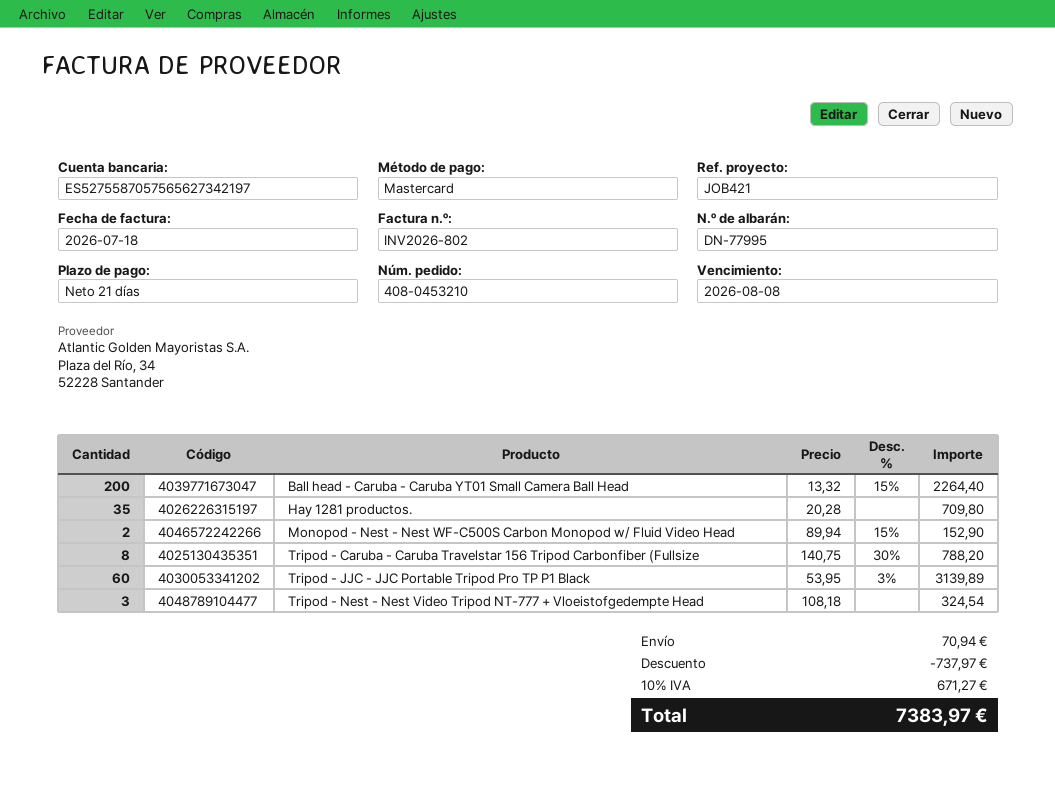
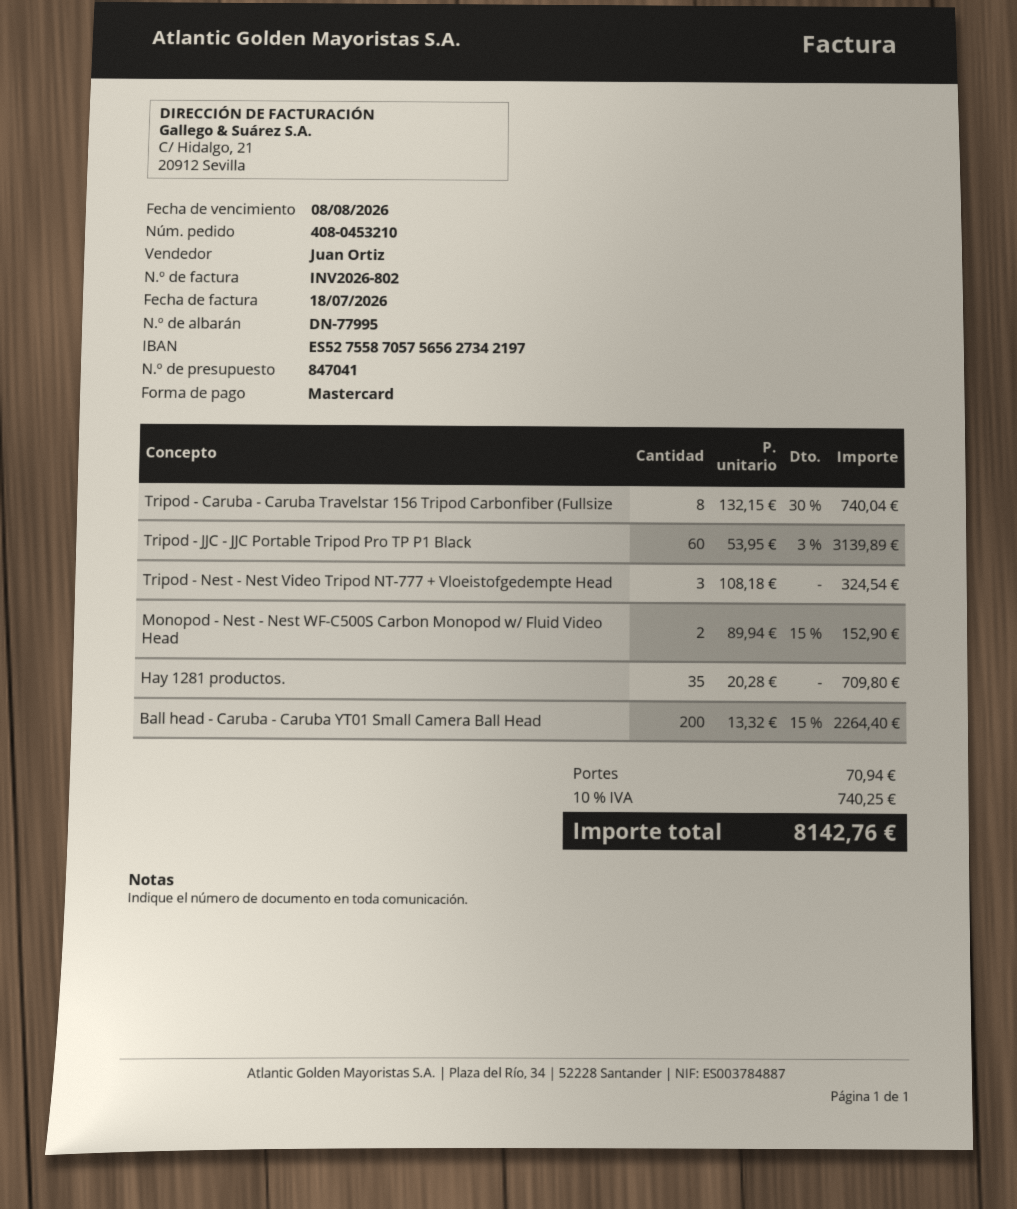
Tripod - Caruba - Caruba Travelstar 156 Tripod Carbonfiber (Fullsize: 8 x 140.75 - 30% = 788.20 -> 8 x 132.15 - 30% = 740.04
discount: 737.97 -> none
tax: 10% = 671.27 -> 10% = 740.25
total: 7383.97 -> 8142.76

